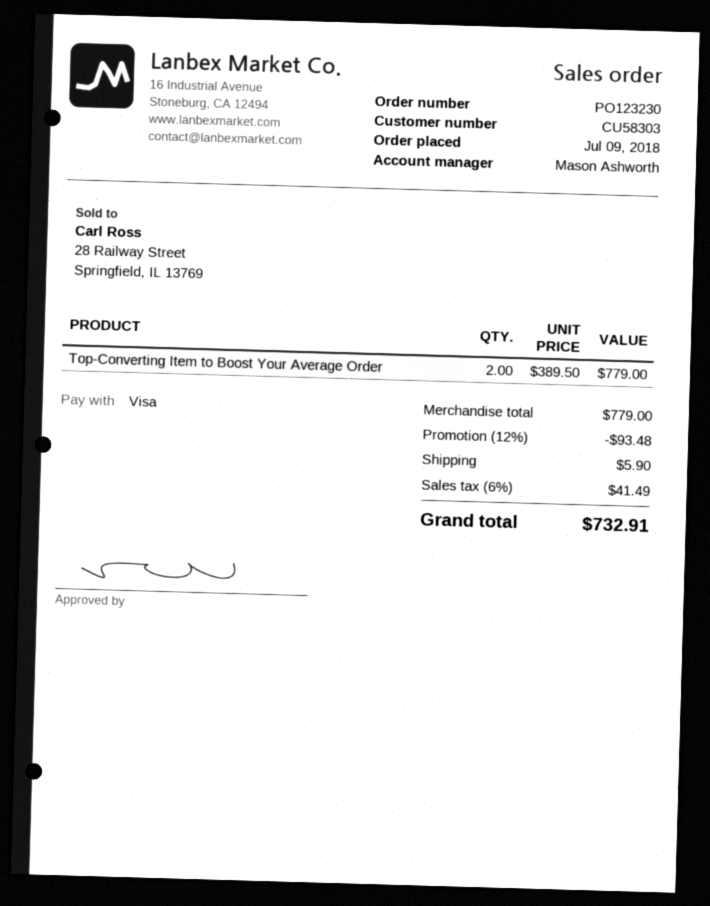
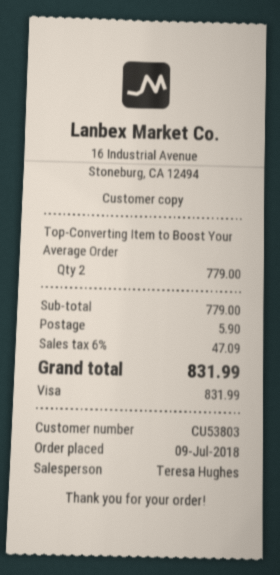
customer number: CU58303 -> CU53803
sales rep: Mason Ashworth -> Teresa Hughes
discount: 12% = 93.48 -> none
tax: 6% = 41.49 -> 6% = 47.09
total: 732.91 -> 831.99

